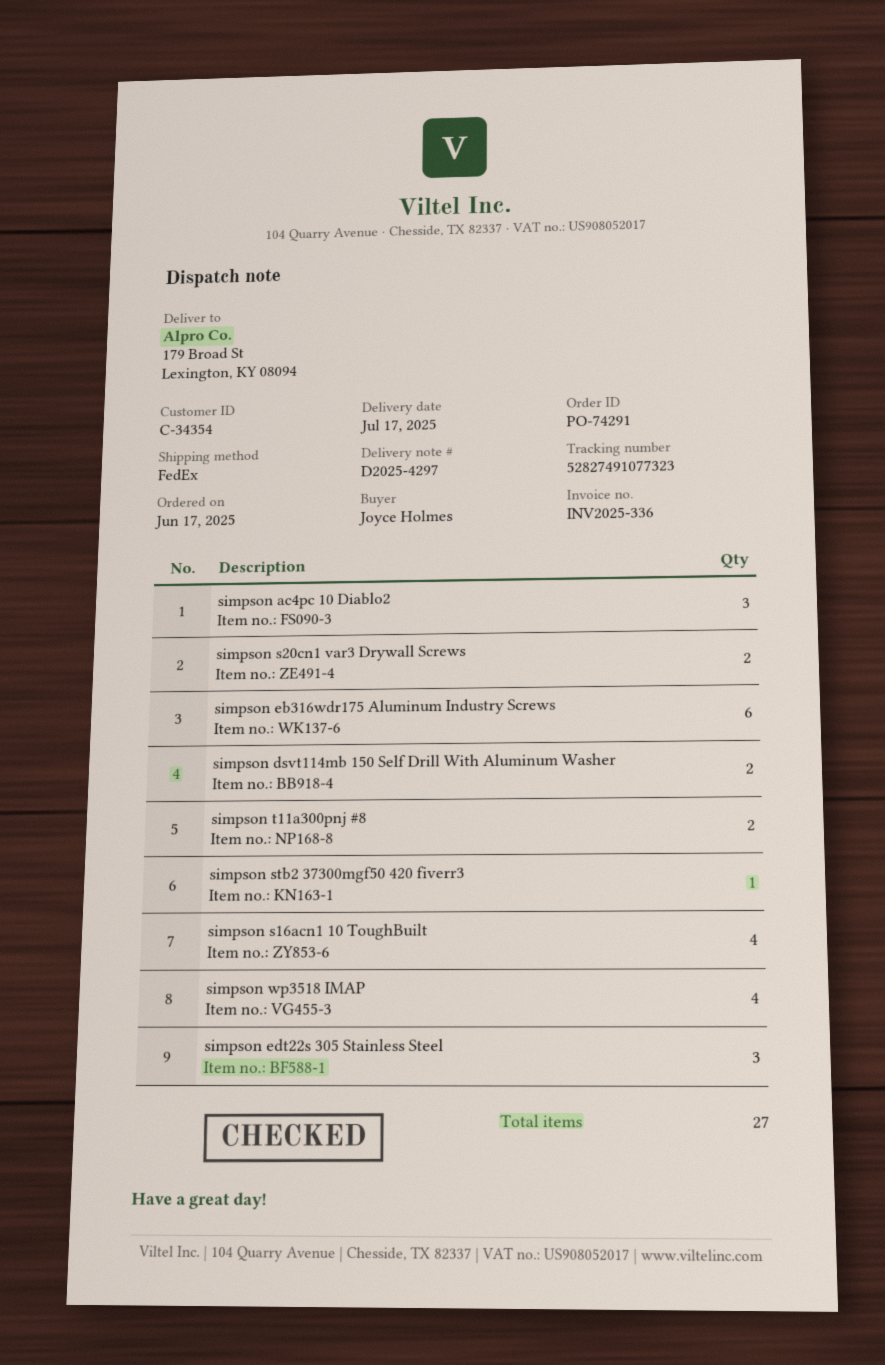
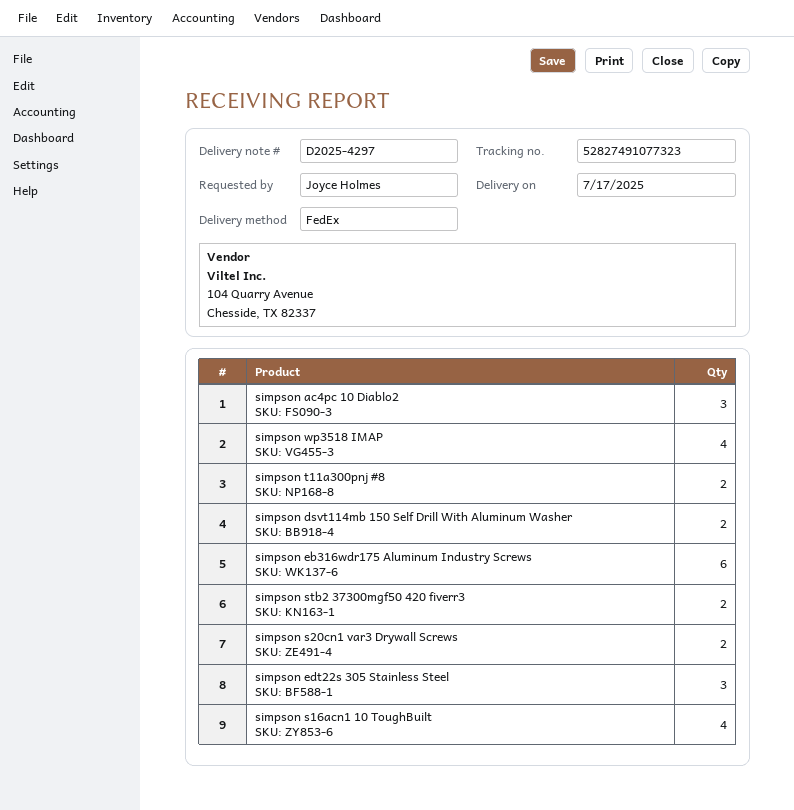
simpson stb2 37300mgf50 420 fiverr3: 1 -> 2

